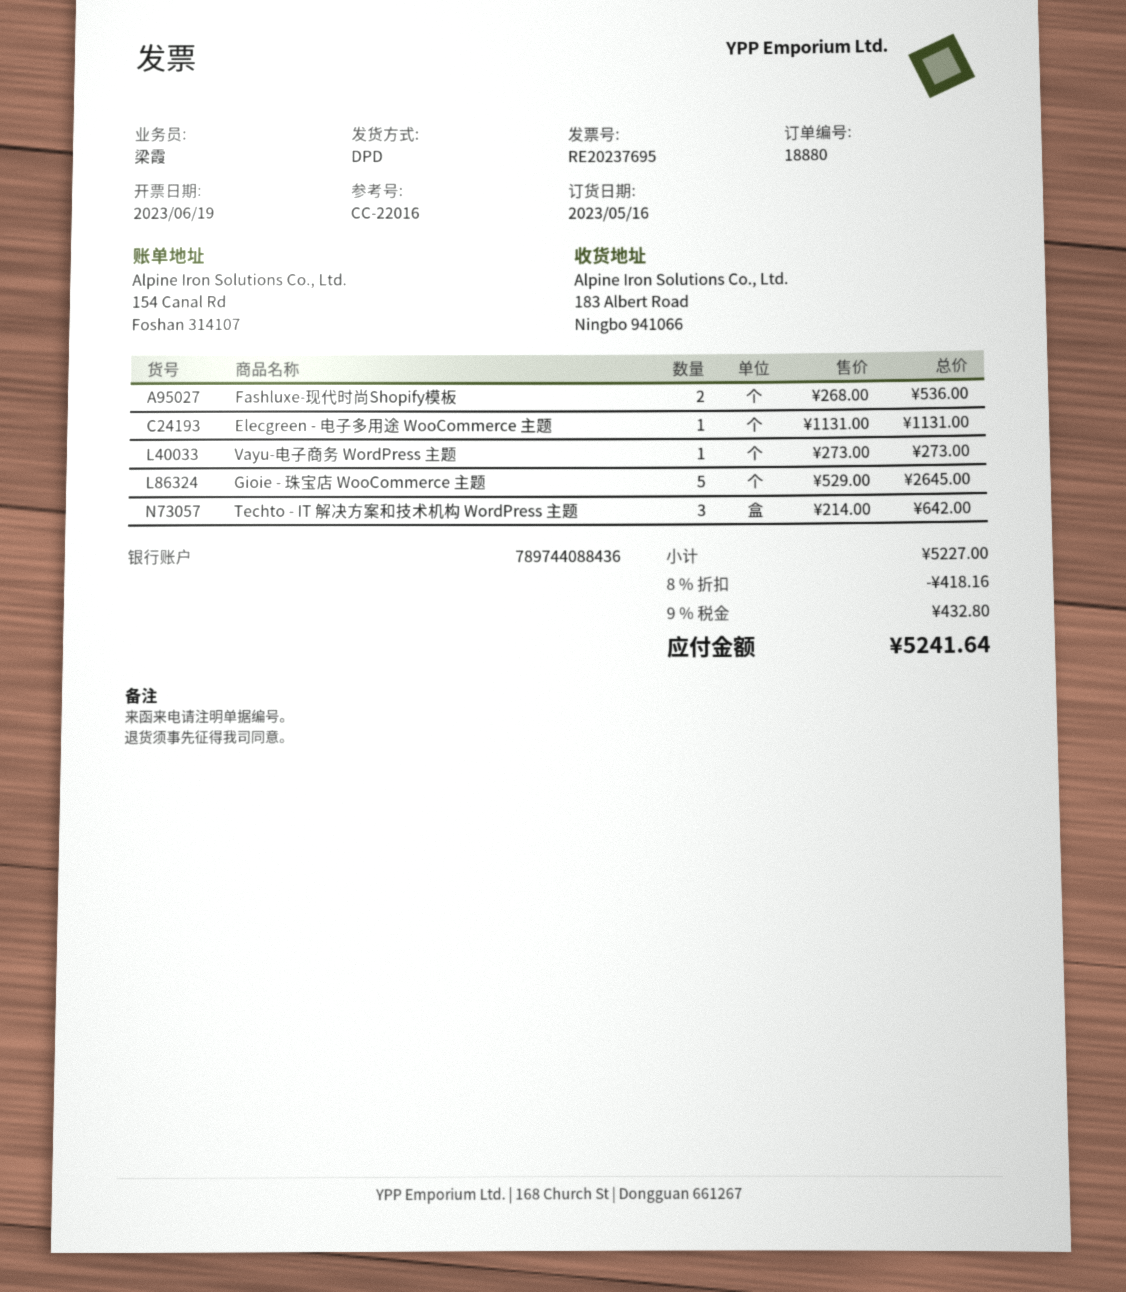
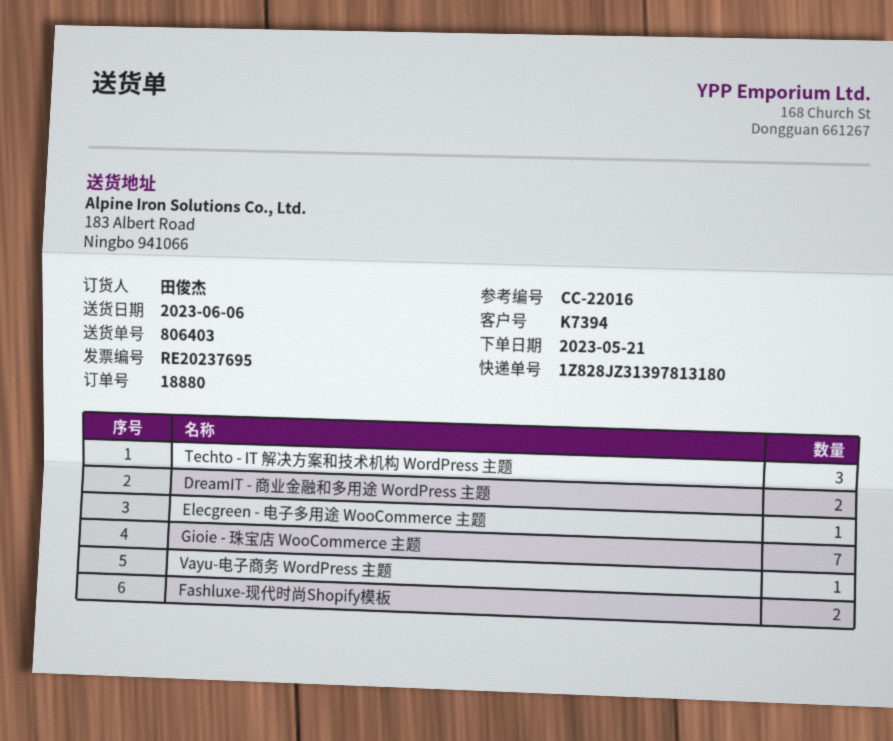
order date: 2023-05-16 -> 2023-05-21
Gioie - 珠宝店 WooCommerce 主题: 5 -> 7
DreamIT - 商业金融和多用途 WordPress 主题: none -> 2

